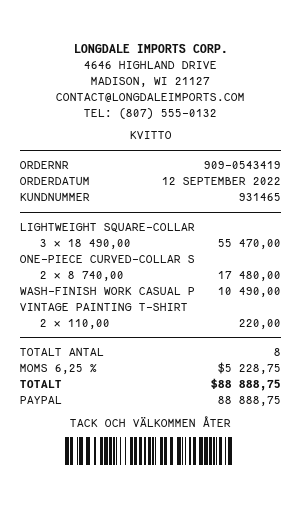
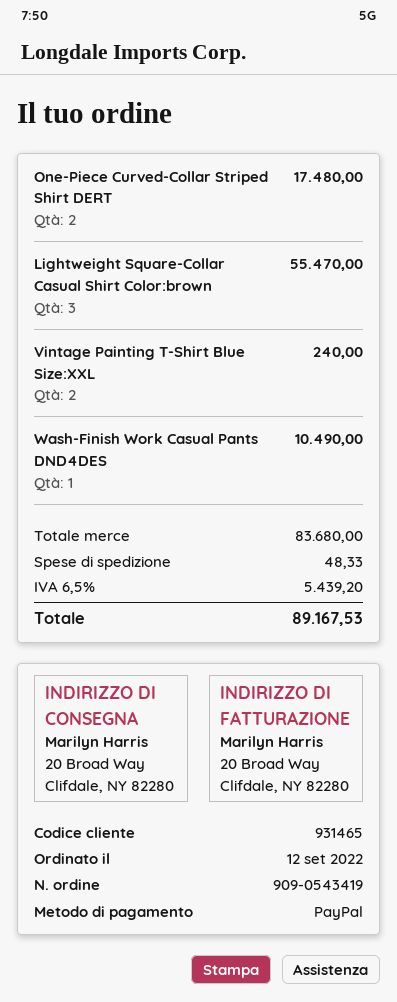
VINTAGE PAINTING T-SHIRT: 2 for 220.00 -> 2 for 240.00
shipping: none -> 48.33
tax: 6.25% = 5228.75 -> 6.5% = 5439.20
total: 88888.75 -> 89167.53

